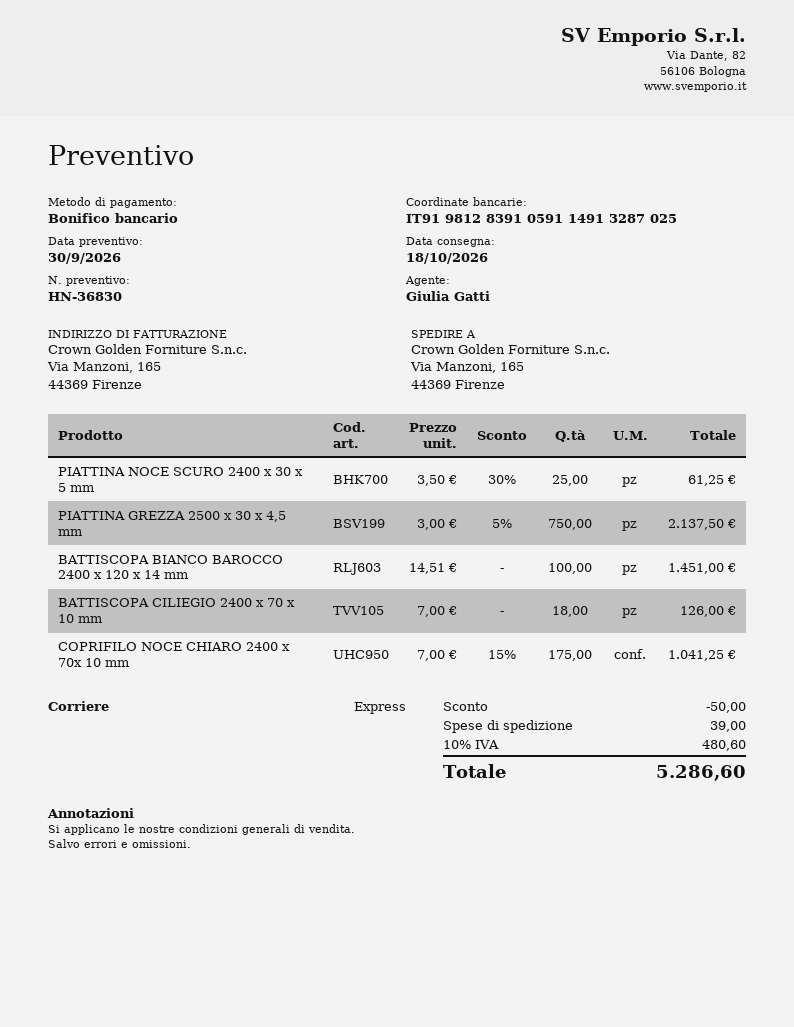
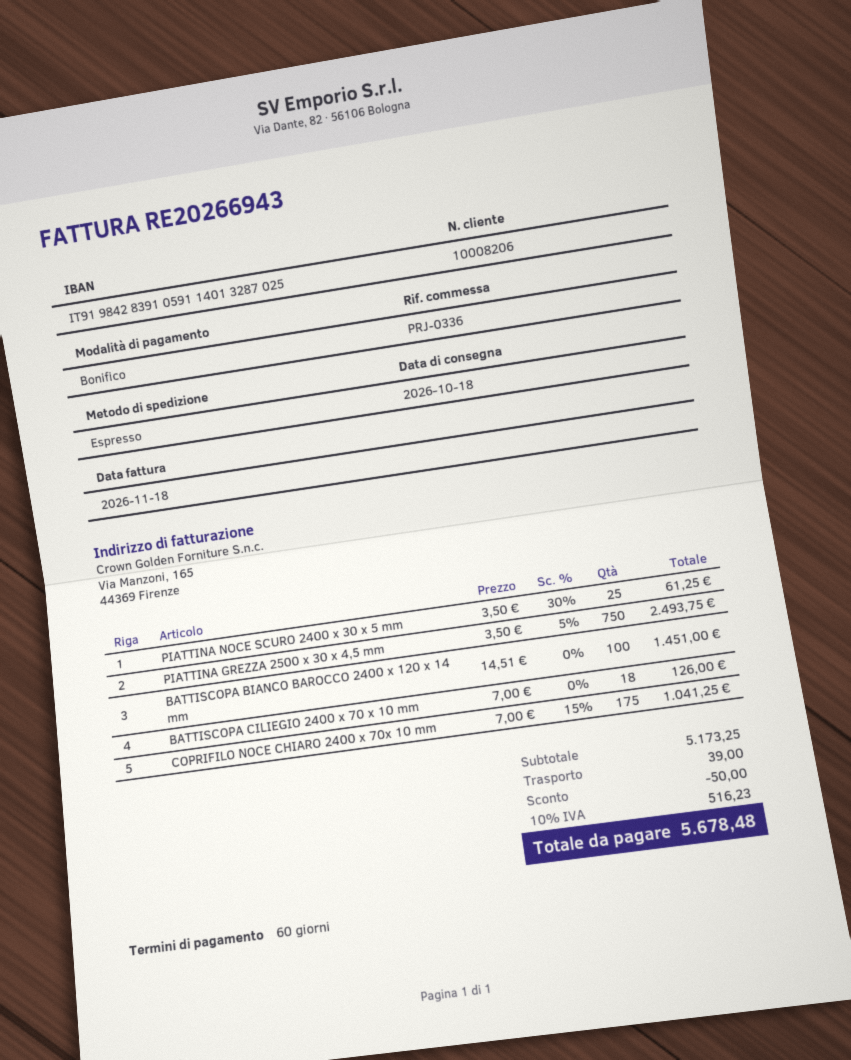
bank account: IT9198128391059114913287025 -> IT9198428391059114013287025
PIATTINA GREZZA 2500 x 30 x 4,5 mm: 750 x 3.00 - 5% = 2137.50 -> 750 x 3.50 - 5% = 2493.75
tax: 10% = 480.60 -> 10% = 516.23
total: 5286.60 -> 5678.48

